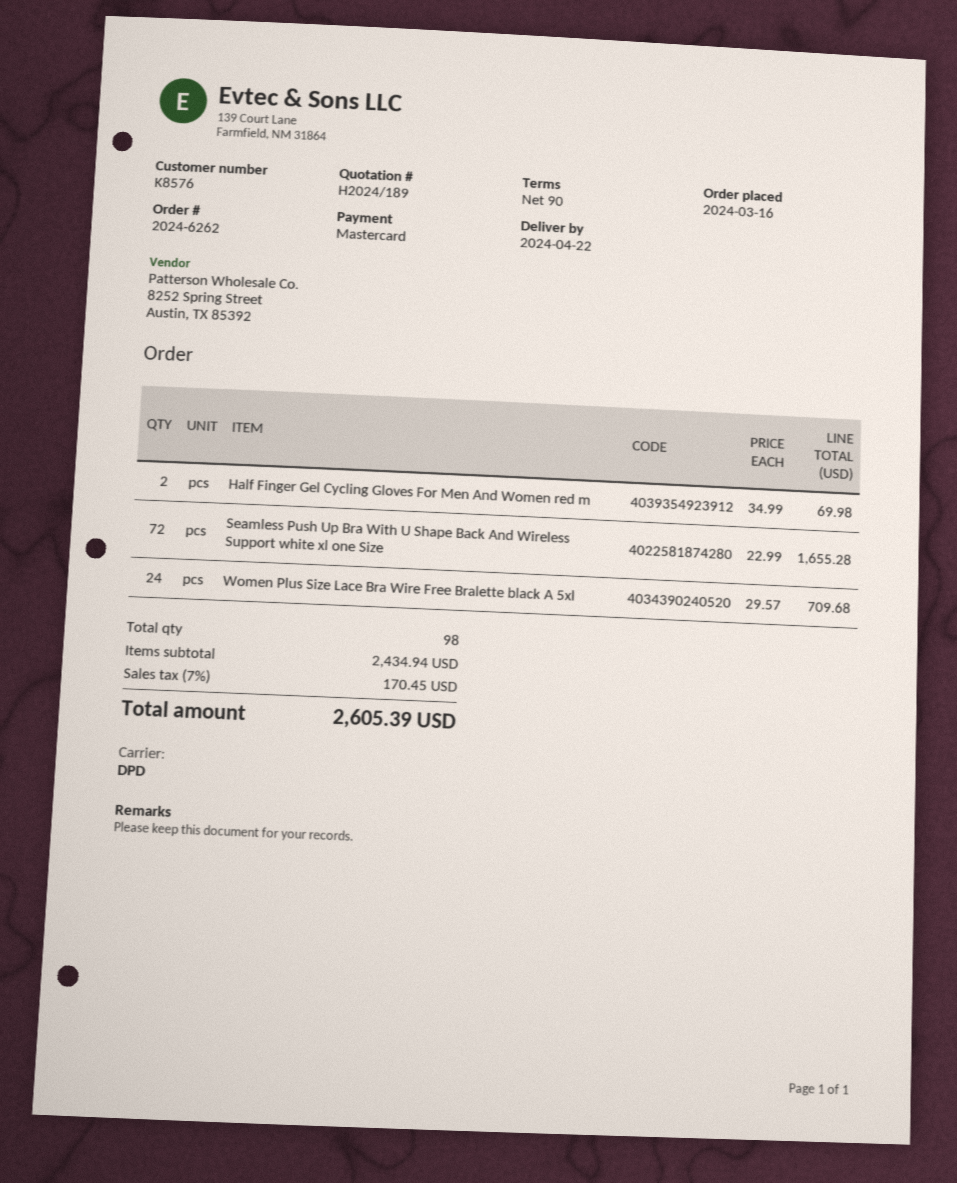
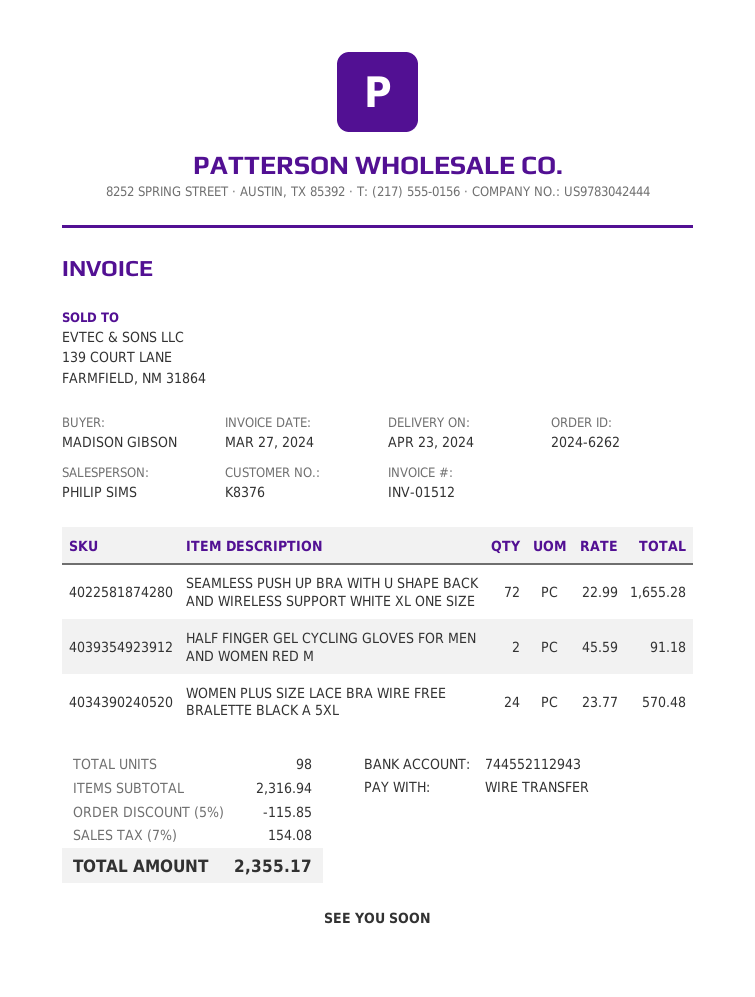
delivery date: 2024-04-22 -> 2024-04-23
customer number: K8576 -> K8376
payment method: Mastercard -> bank transfer
Half Finger Gel Cycling Gloves For Men And Women red m: 2 x 34.99 = 69.98 -> 2 x 45.59 = 91.18
Women Plus Size Lace Bra Wire Free Bralette black A 5xl: 24 x 29.57 = 709.68 -> 24 x 23.77 = 570.48
subtotal: 2434.94 -> 2316.94
discount: none -> 5% = 115.85
tax: 7% = 170.45 -> 7% = 154.08
total: 2605.39 -> 2355.17

